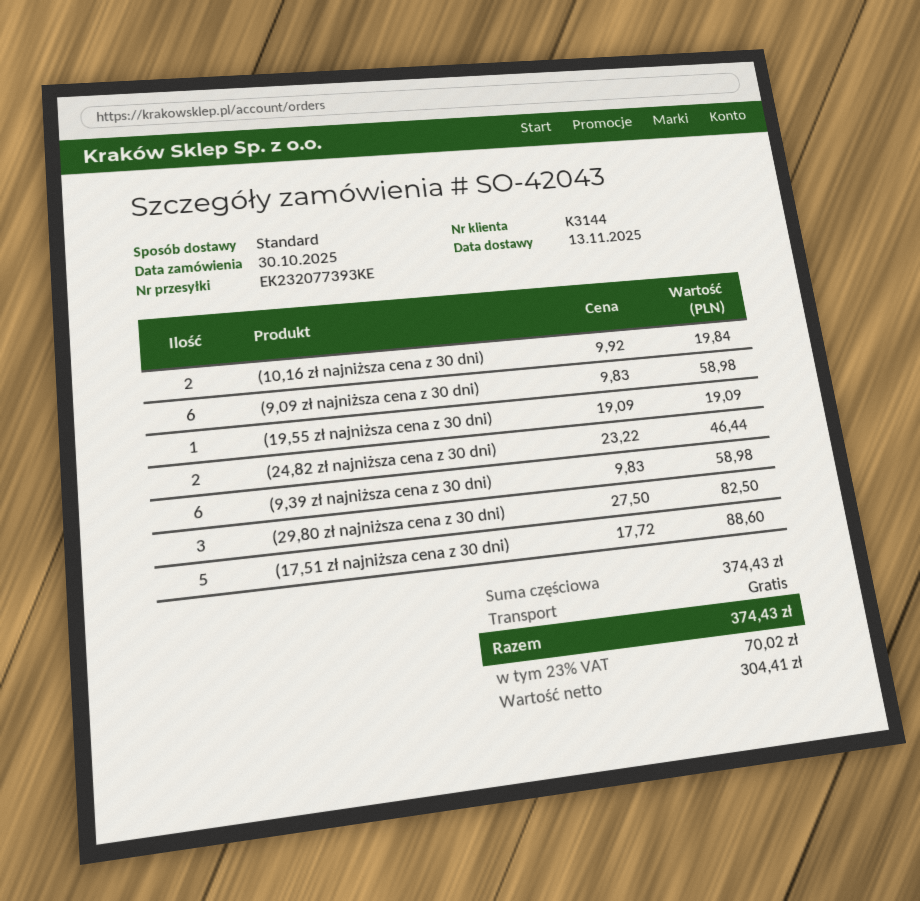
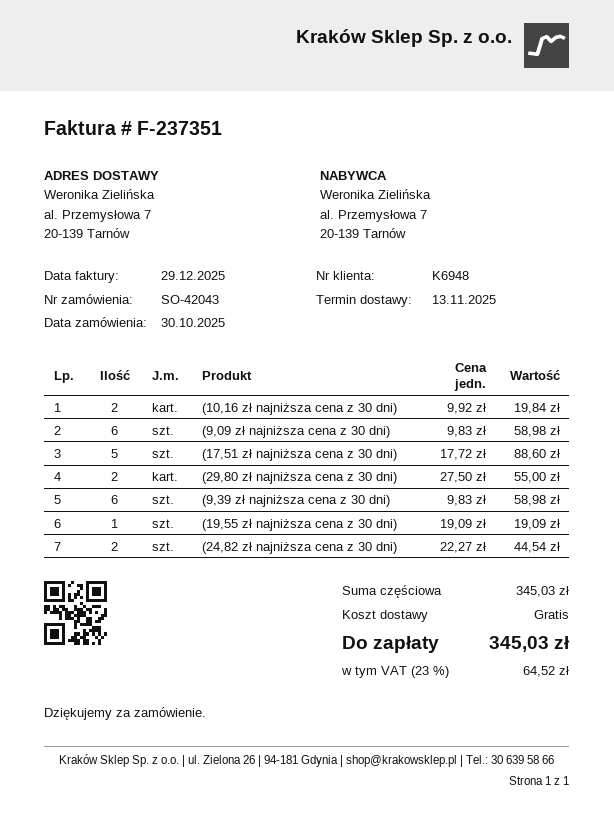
customer number: K3144 -> K6948
(24,82 zł najniższa cena z 30 dni): 2 x 23.22 = 46.44 -> 2 x 22.27 = 44.54
(29,80 zł najniższa cena z 30 dni): 3 x 27.50 = 82.50 -> 2 x 27.50 = 55.00
subtotal: 374.43 -> 345.03
tax: 23% = 70.02 -> 23% = 64.52
total: 374.43 -> 345.03

